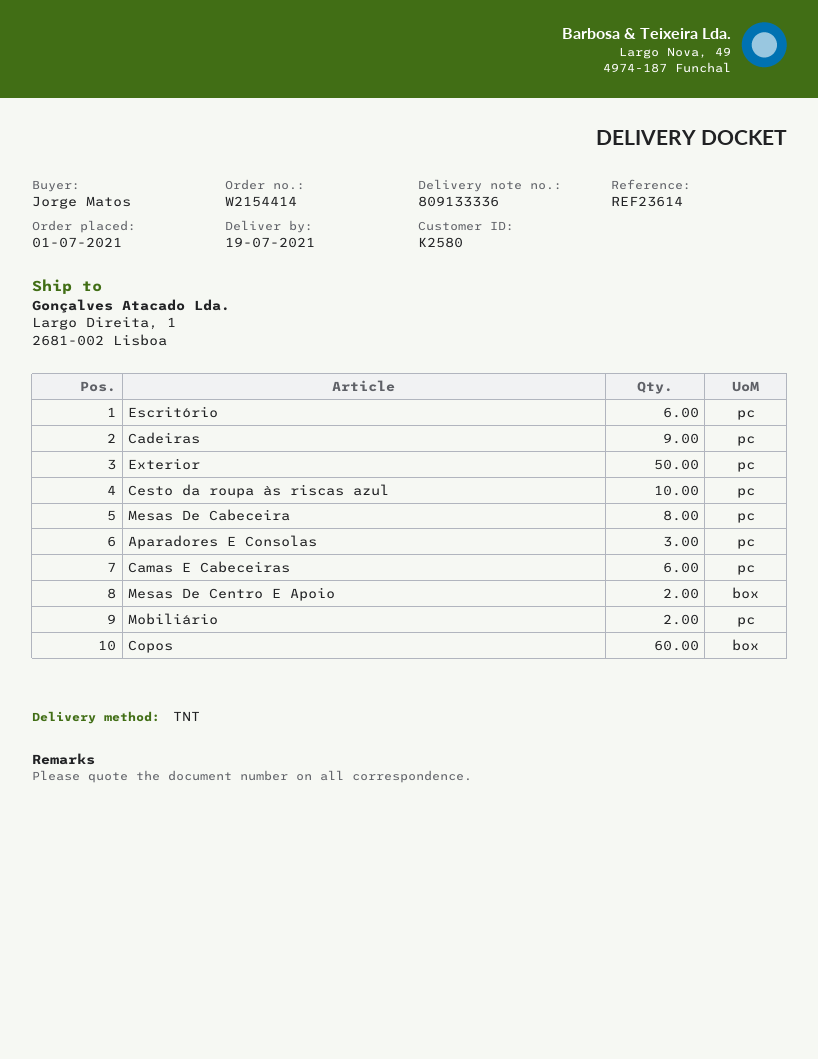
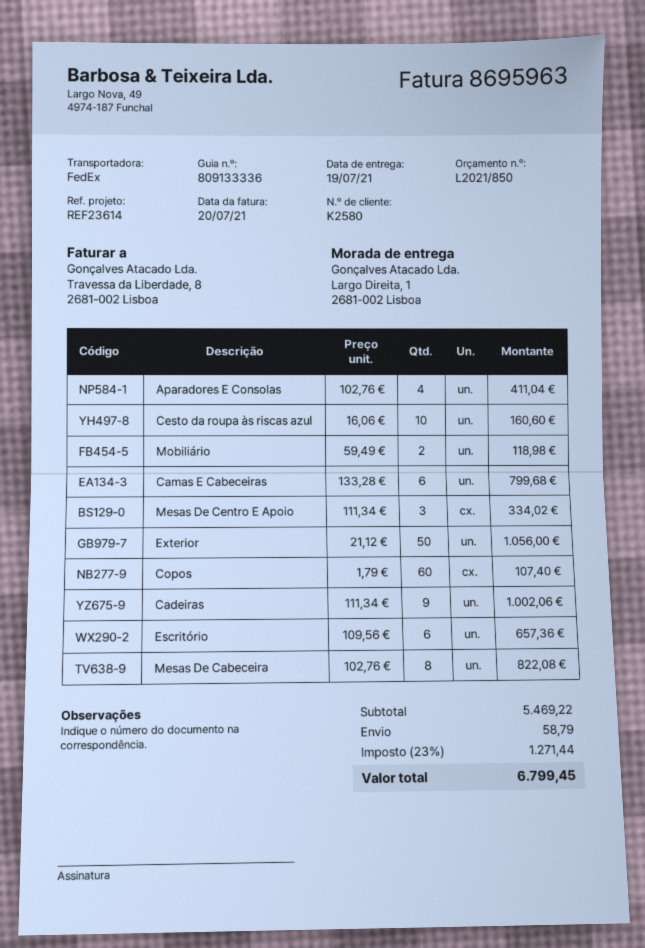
shipping method: TNT -> FedEx
Aparadores E Consolas: 3 -> 4
Mesas De Centro E Apoio: 2 -> 3

